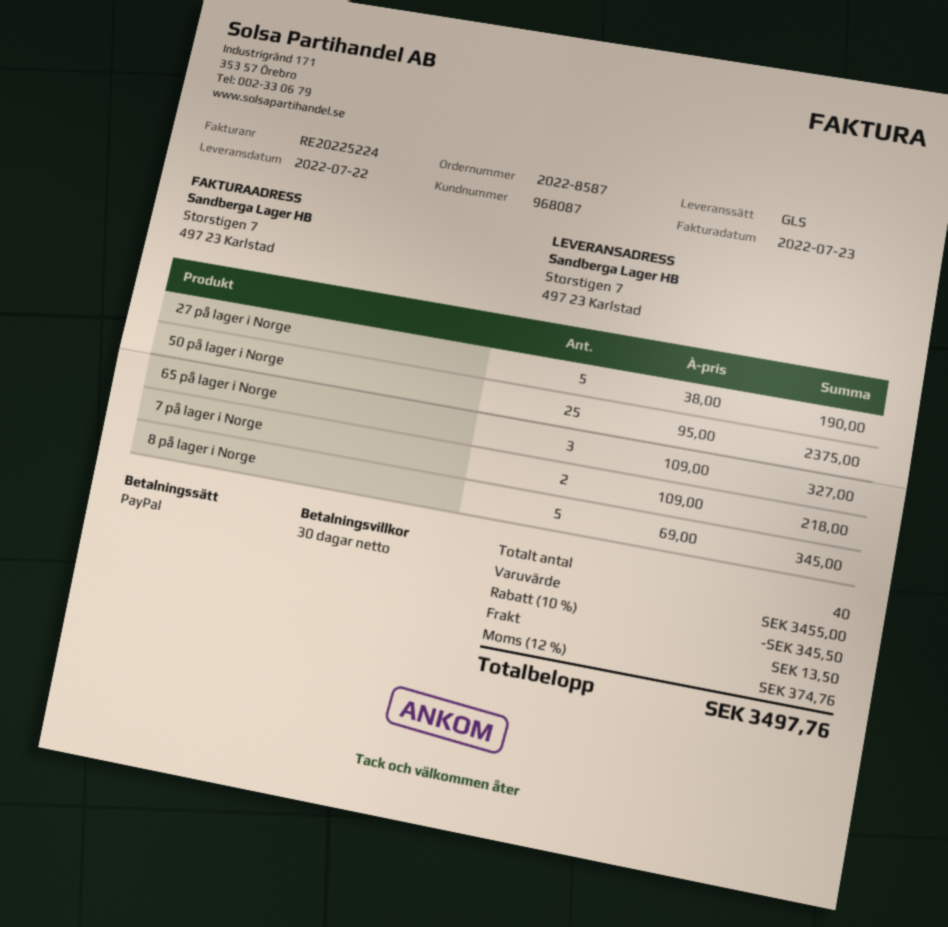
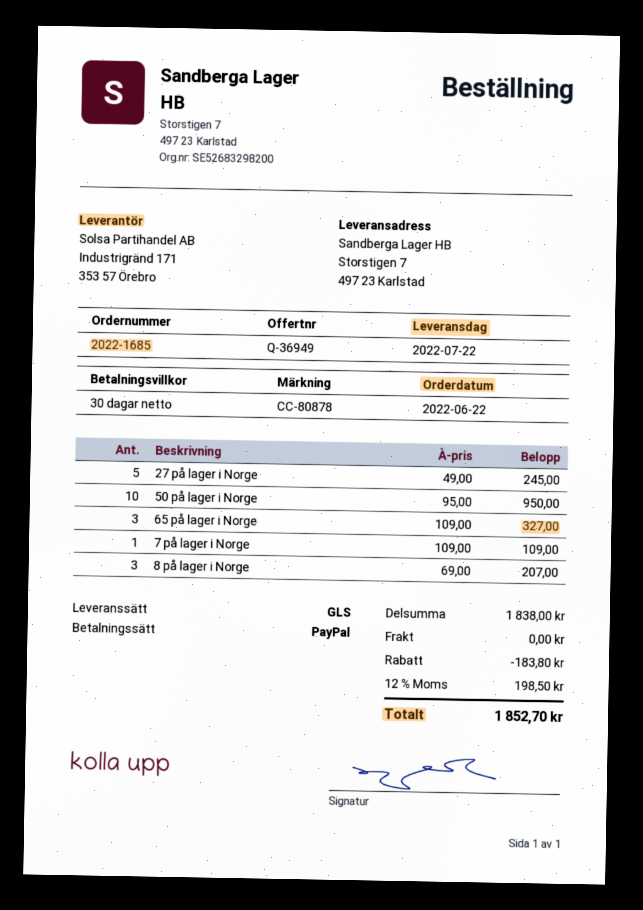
order number: 2022-8587 -> 2022-1685
27 på lager i Norge: 5 x 38.00 = 190.00 -> 5 x 49.00 = 245.00
50 på lager i Norge: 25 x 95.00 = 2375.00 -> 10 x 95.00 = 950.00
7 på lager i Norge: 2 x 109.00 = 218.00 -> 1 x 109.00 = 109.00
8 på lager i Norge: 5 x 69.00 = 345.00 -> 3 x 69.00 = 207.00
subtotal: 3455.00 -> 1838.00
discount: 345.50 -> 183.80
shipping: 13.50 -> 0.00
tax: 12% = 374.76 -> 12% = 198.50
total: 3497.76 -> 1852.70

